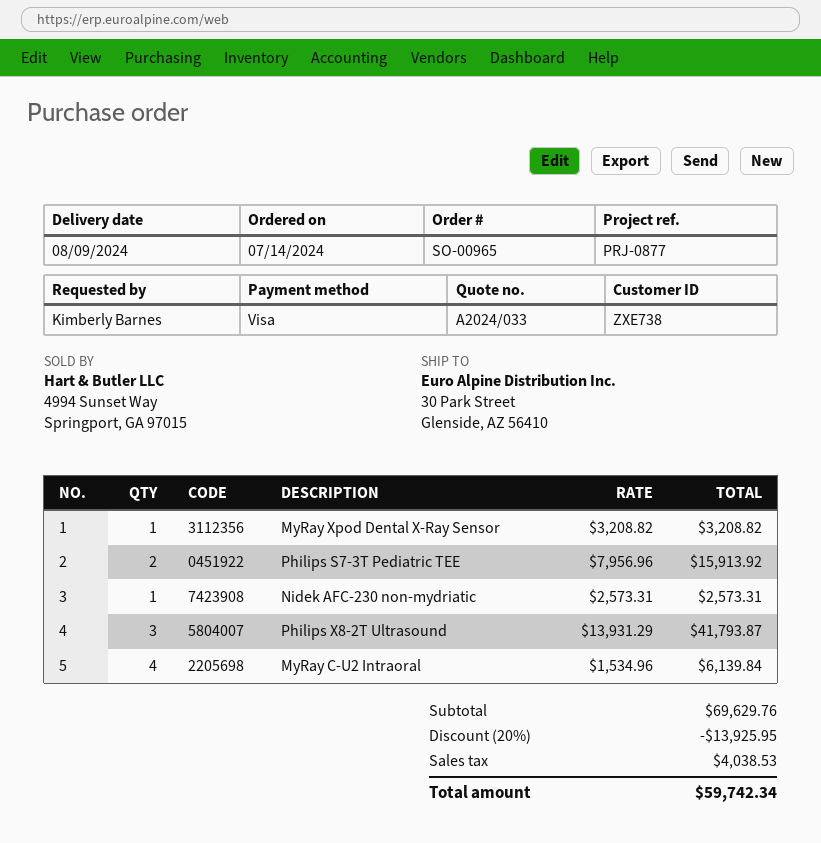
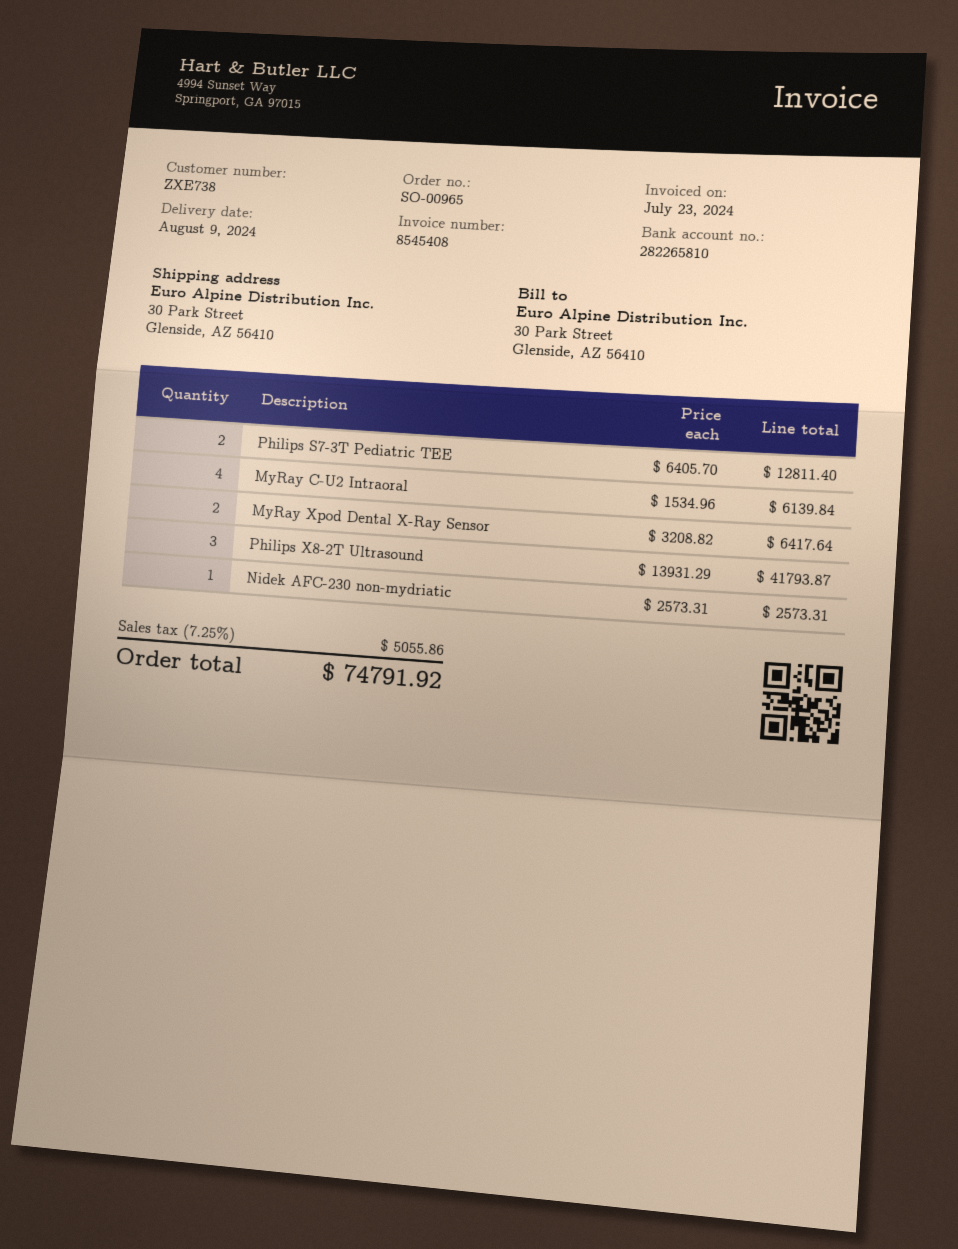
MyRay Xpod Dental X-Ray Sensor: 1 x 3208.82 = 3208.82 -> 2 x 3208.82 = 6417.64
Philips S7-3T Pediatric TEE: 2 x 7956.96 = 15913.92 -> 2 x 6405.70 = 12811.40
discount: 20% = 13925.95 -> none
tax: 4038.53 -> 5055.86
total: 59742.34 -> 74791.92

